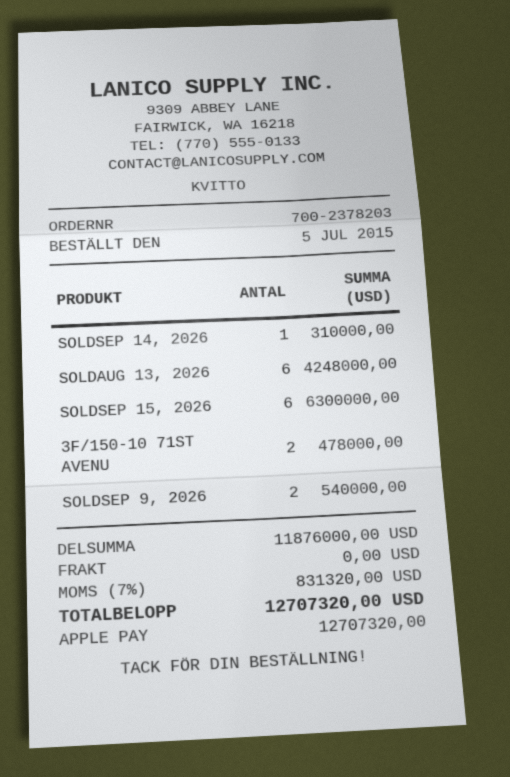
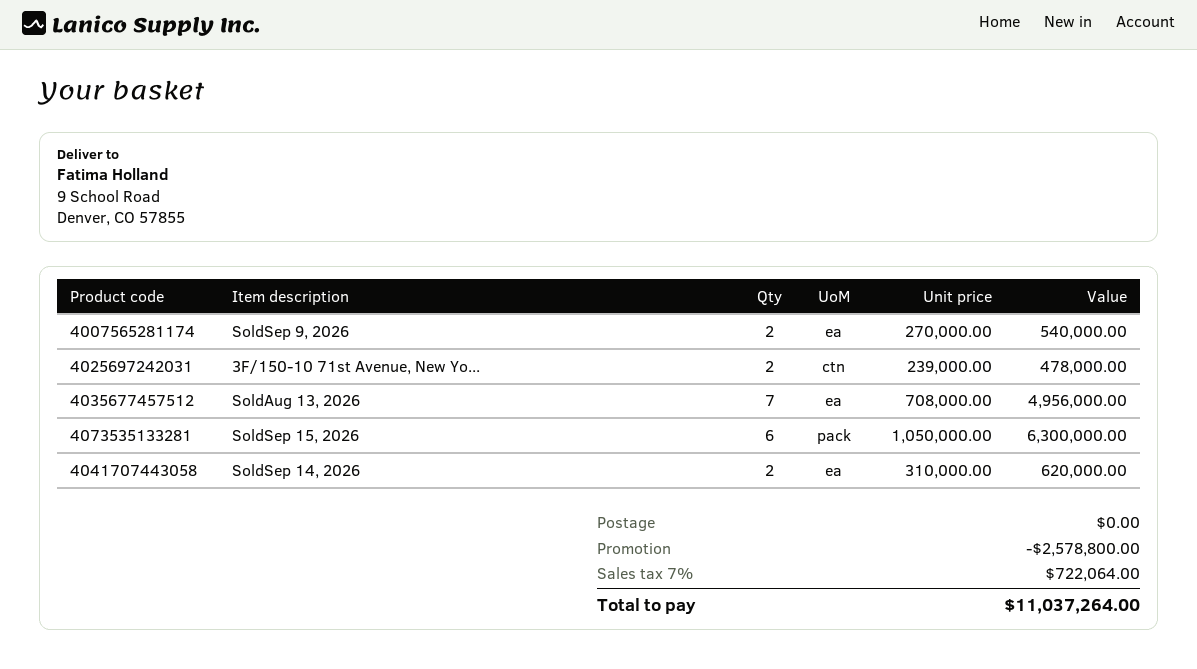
SOLDSEP 14, 2026: 1 for 310000.00 -> 2 for 620000.00
SOLDAUG 13, 2026: 6 for 4248000.00 -> 7 for 4956000.00
discount: none -> 2578800.00
tax: 7% = 831320.00 -> 7% = 722064.00
total: 12707320.00 -> 11037264.00

